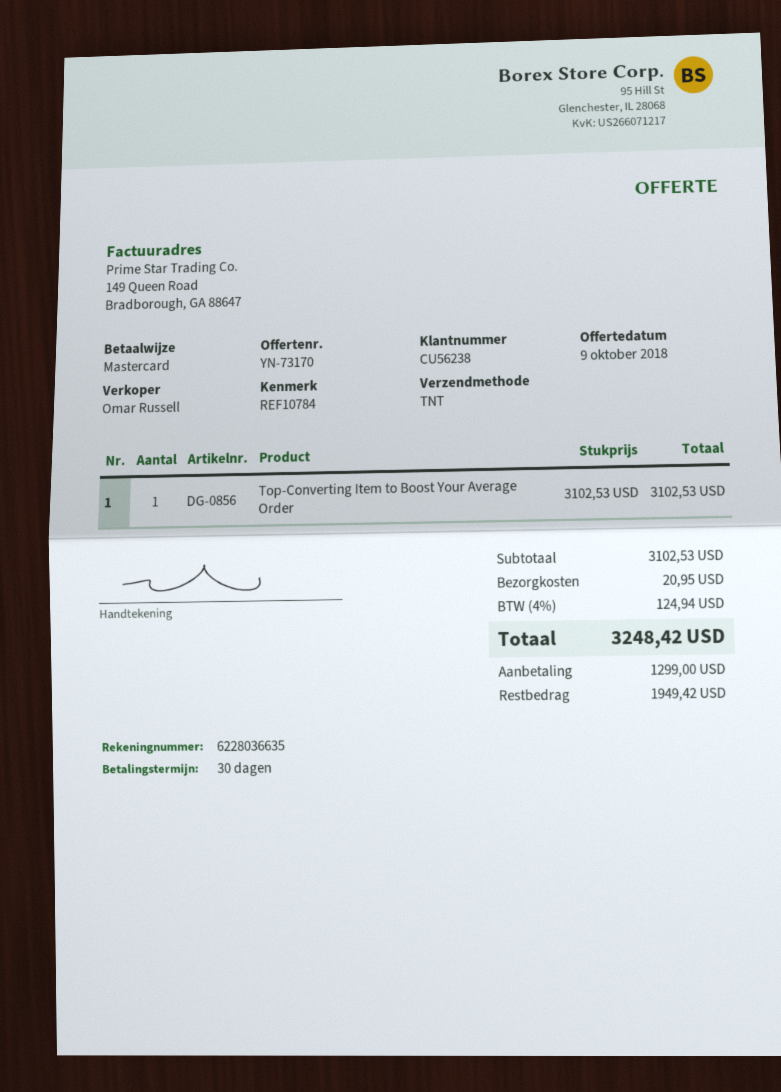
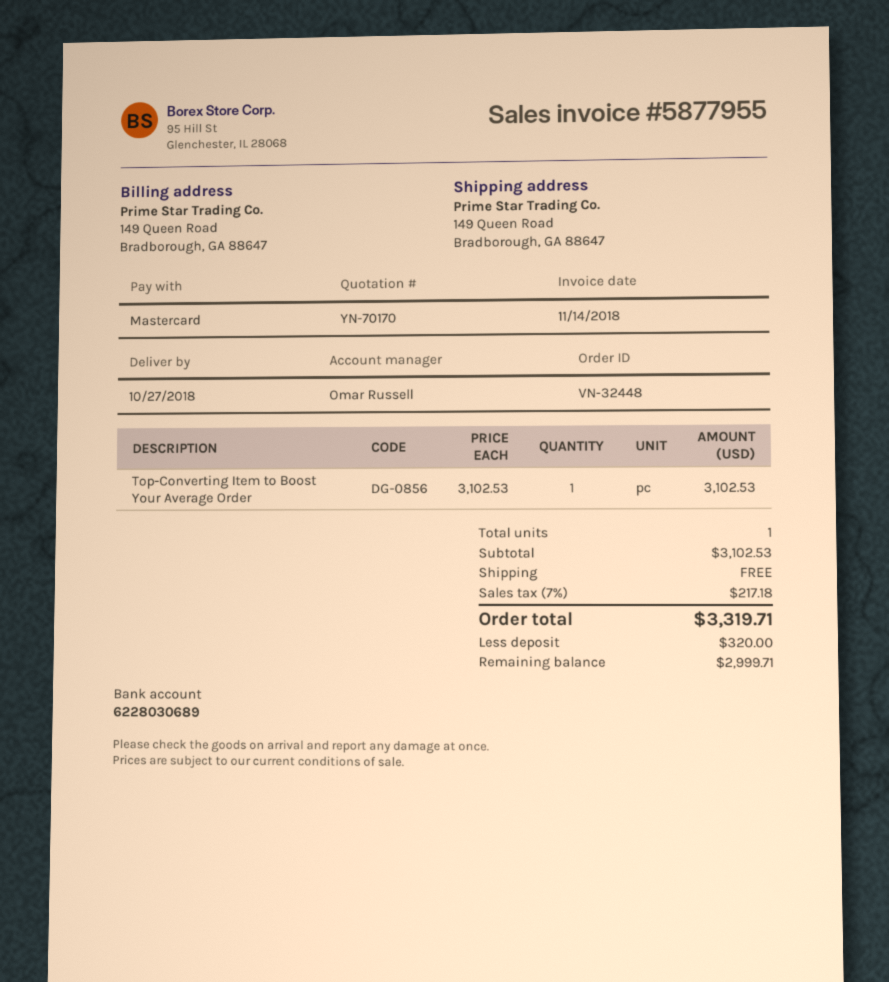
quote number: YN-73170 -> YN-70170
bank account: 6228036635 -> 6228030689
shipping: 20.95 -> 0.00
tax: 4% = 124.94 -> 7% = 217.18
total: 3248.42 -> 3319.71
deposit: 1299.00 -> 320.00
balance: 1949.42 -> 2999.71

